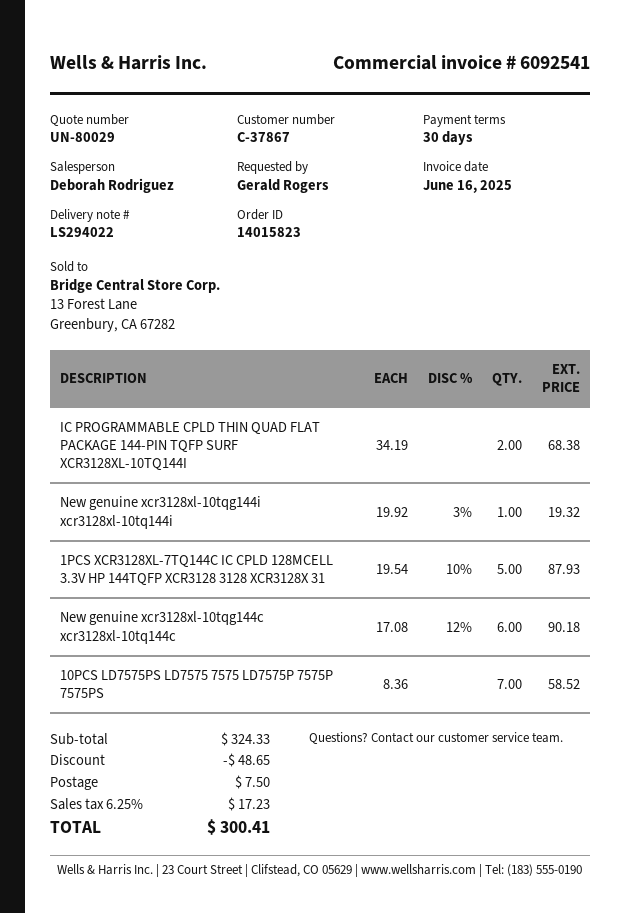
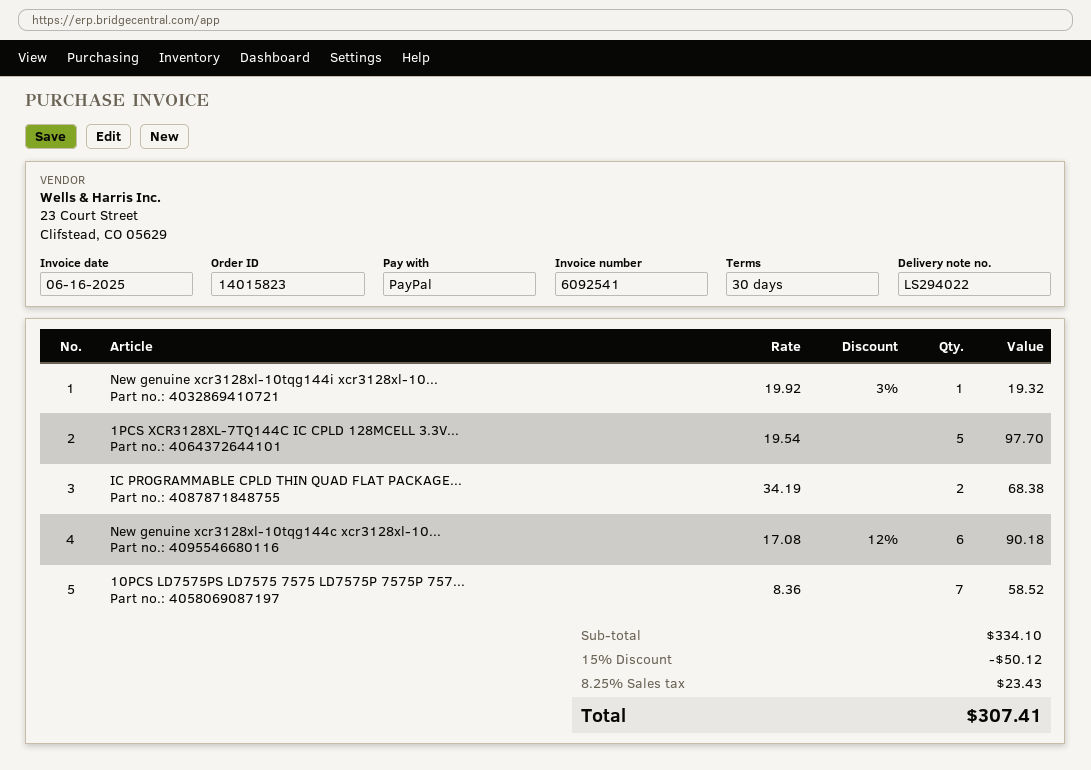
1PCS XCR3128XL-7TQ144C IC CPLD 128MCELL 3.3V HP 144TQFP XCR3128 3128 XCR3128X 31: 5 x 19.54 - 10% = 87.93 -> 5 x 19.54 = 97.70
subtotal: 324.33 -> 334.10
discount: 48.65 -> 50.12
shipping: 7.50 -> none
tax: 6.25% = 17.23 -> 8.25% = 23.43
total: 300.41 -> 307.41

